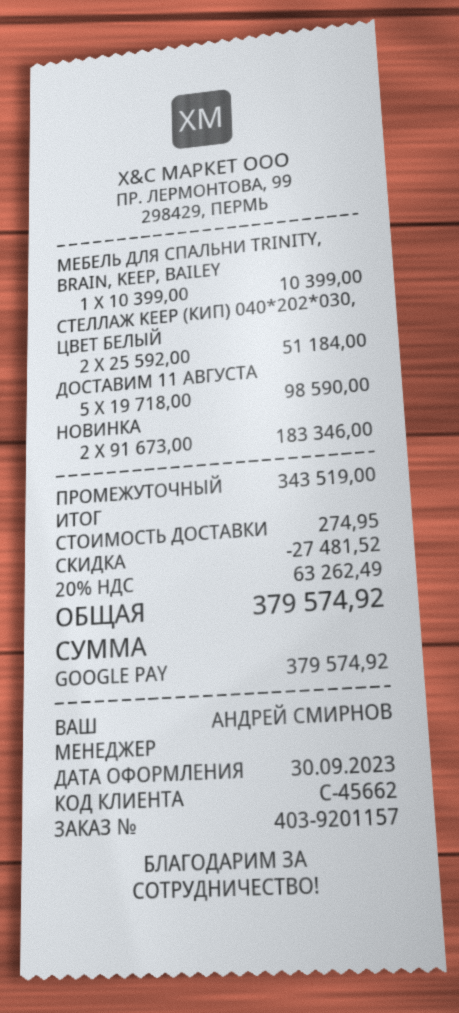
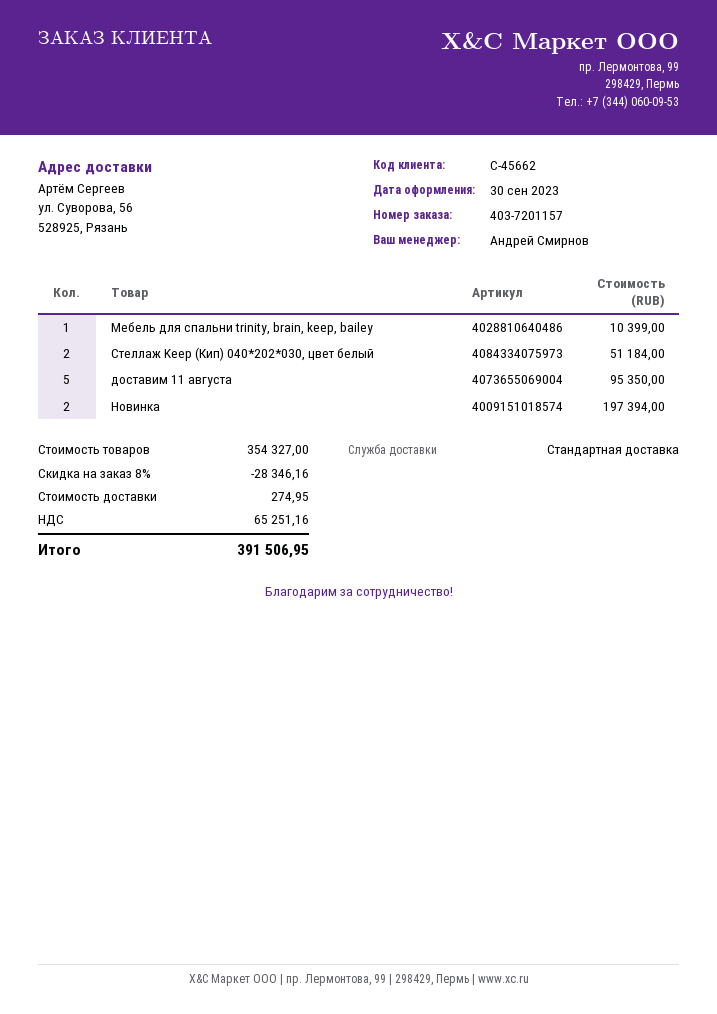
order number: 403-9201157 -> 403-7201157
ДОСТАВИМ 11 АВГУСТА: 5 for 98590.00 -> 5 for 95350.00
НОВИНКА: 2 for 183346.00 -> 2 for 197394.00
subtotal: 343519.00 -> 354327.00
discount: 27481.52 -> 28346.16
tax: 63262.49 -> 65251.16
total: 379574.92 -> 391506.95

